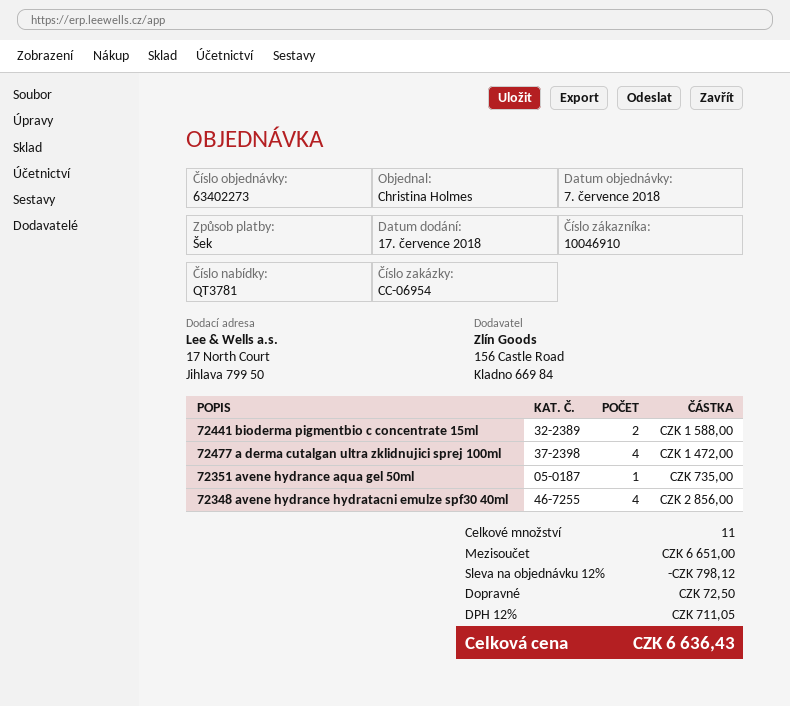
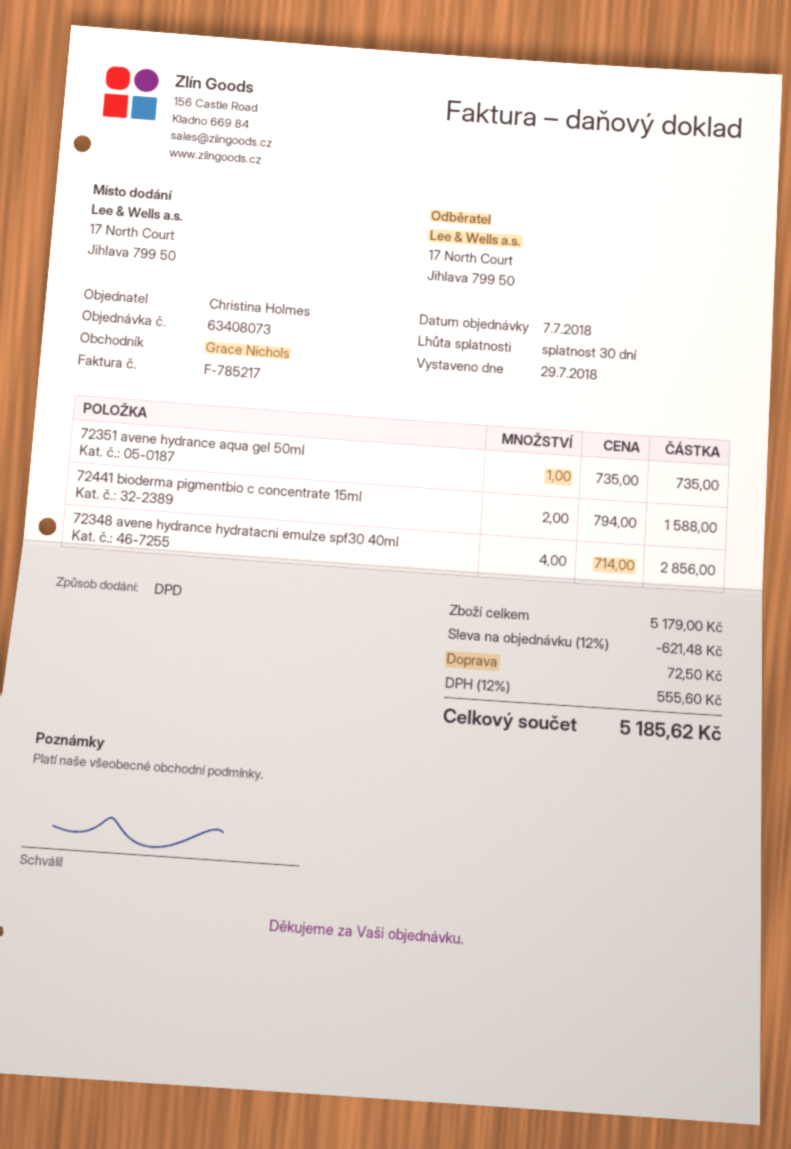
order number: 63402273 -> 63408073
72477 a derma cutalgan ultra zklidnujici sprej 100ml: 4 for 1472.00 -> none
subtotal: 6651.00 -> 5179.00
discount: 12% = 798.12 -> 12% = 621.48
tax: 12% = 711.05 -> 12% = 555.60
total: 6636.43 -> 5185.62

